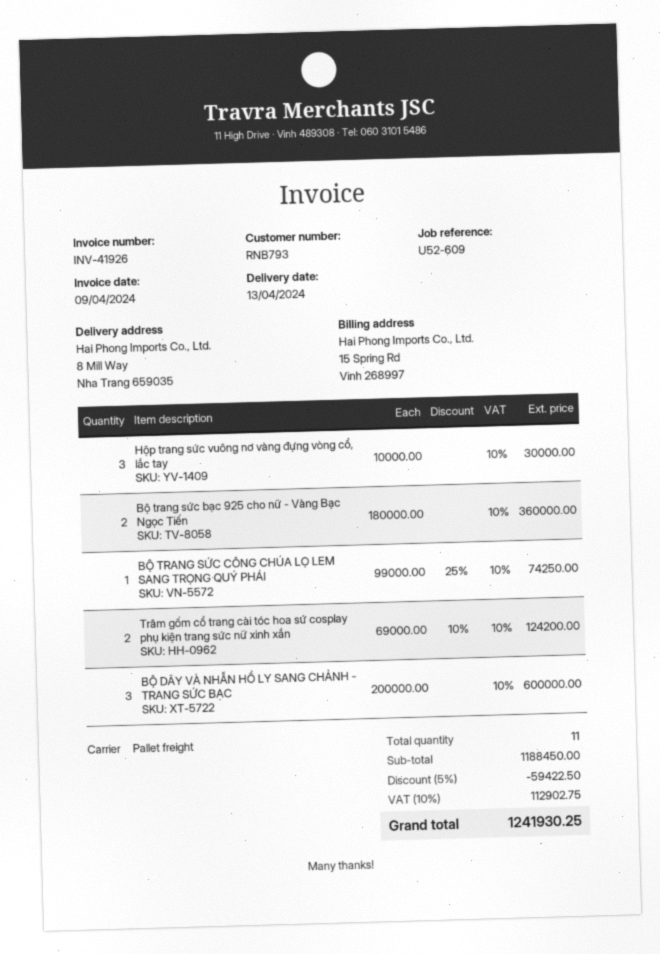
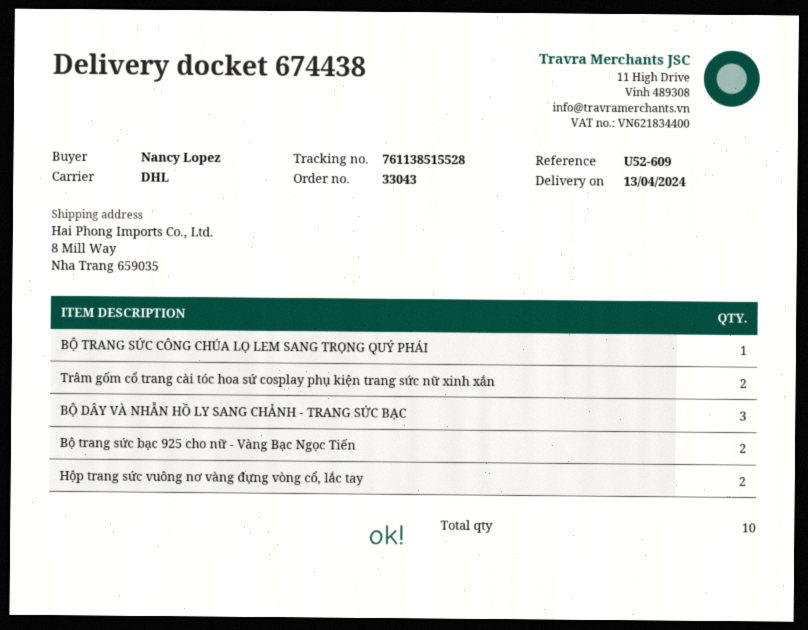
shipping method: pallet freight -> DHL
Hộp trang sức vuông nơ vàng đựng vòng cổ, lắc tay: 3 -> 2
total quantity: 11 -> 10

